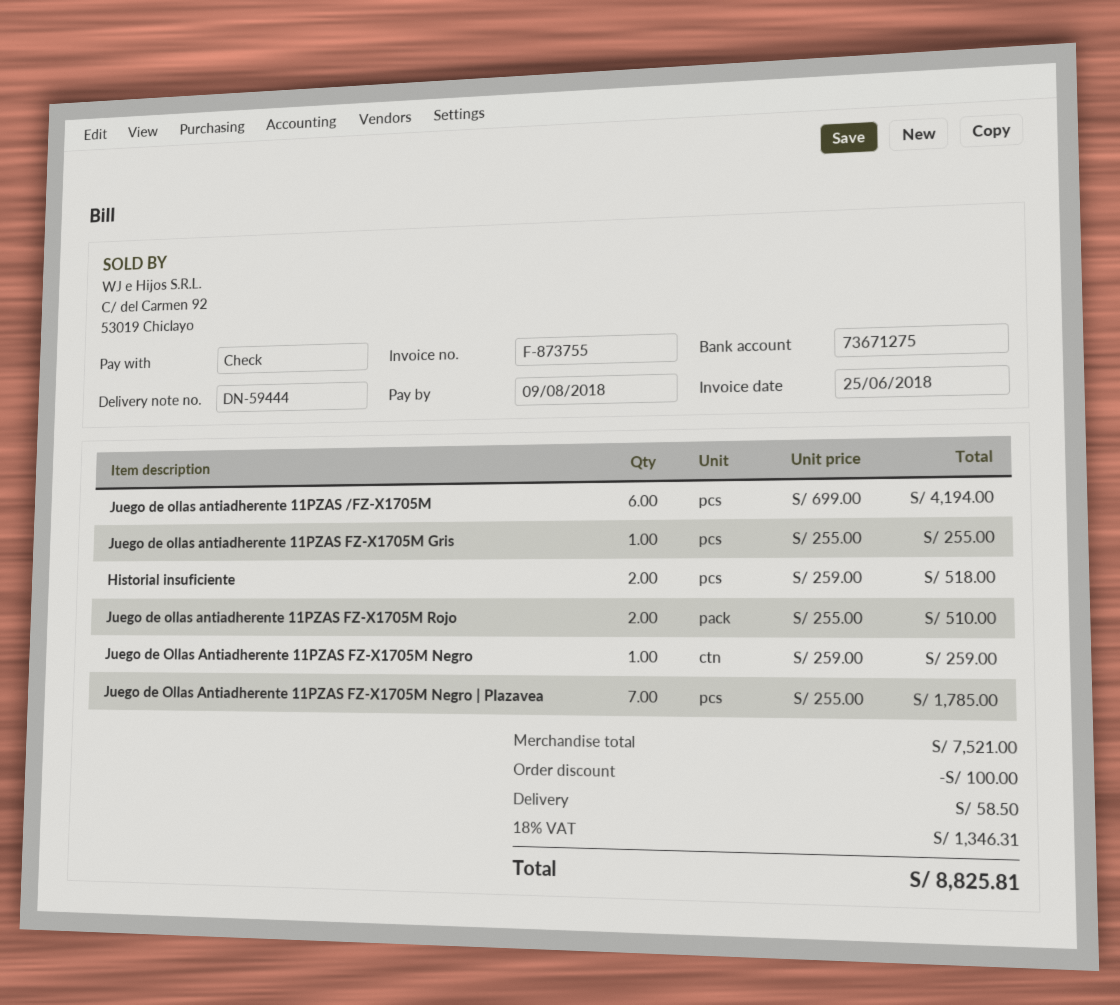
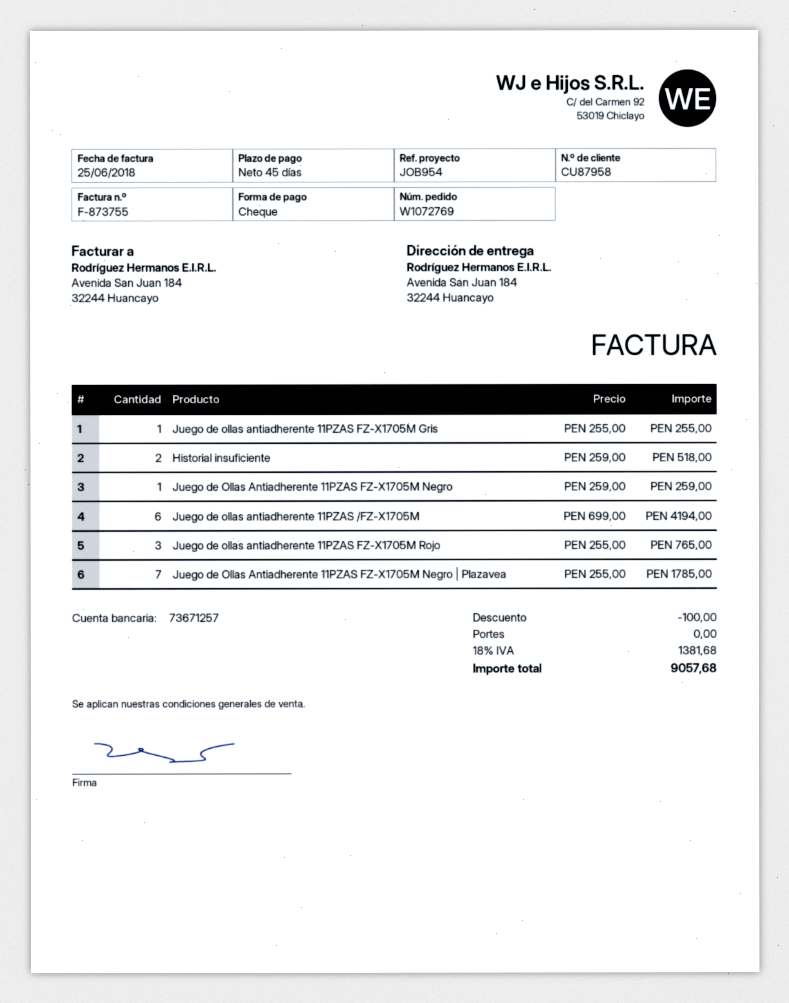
bank account: 73671275 -> 73671257
Juego de ollas antiadherente 11PZAS FZ-X1705M Rojo: 2 x 255.00 = 510.00 -> 3 x 255.00 = 765.00
shipping: 58.50 -> 0.00
tax: 18% = 1346.31 -> 18% = 1381.68
total: 8825.81 -> 9057.68

